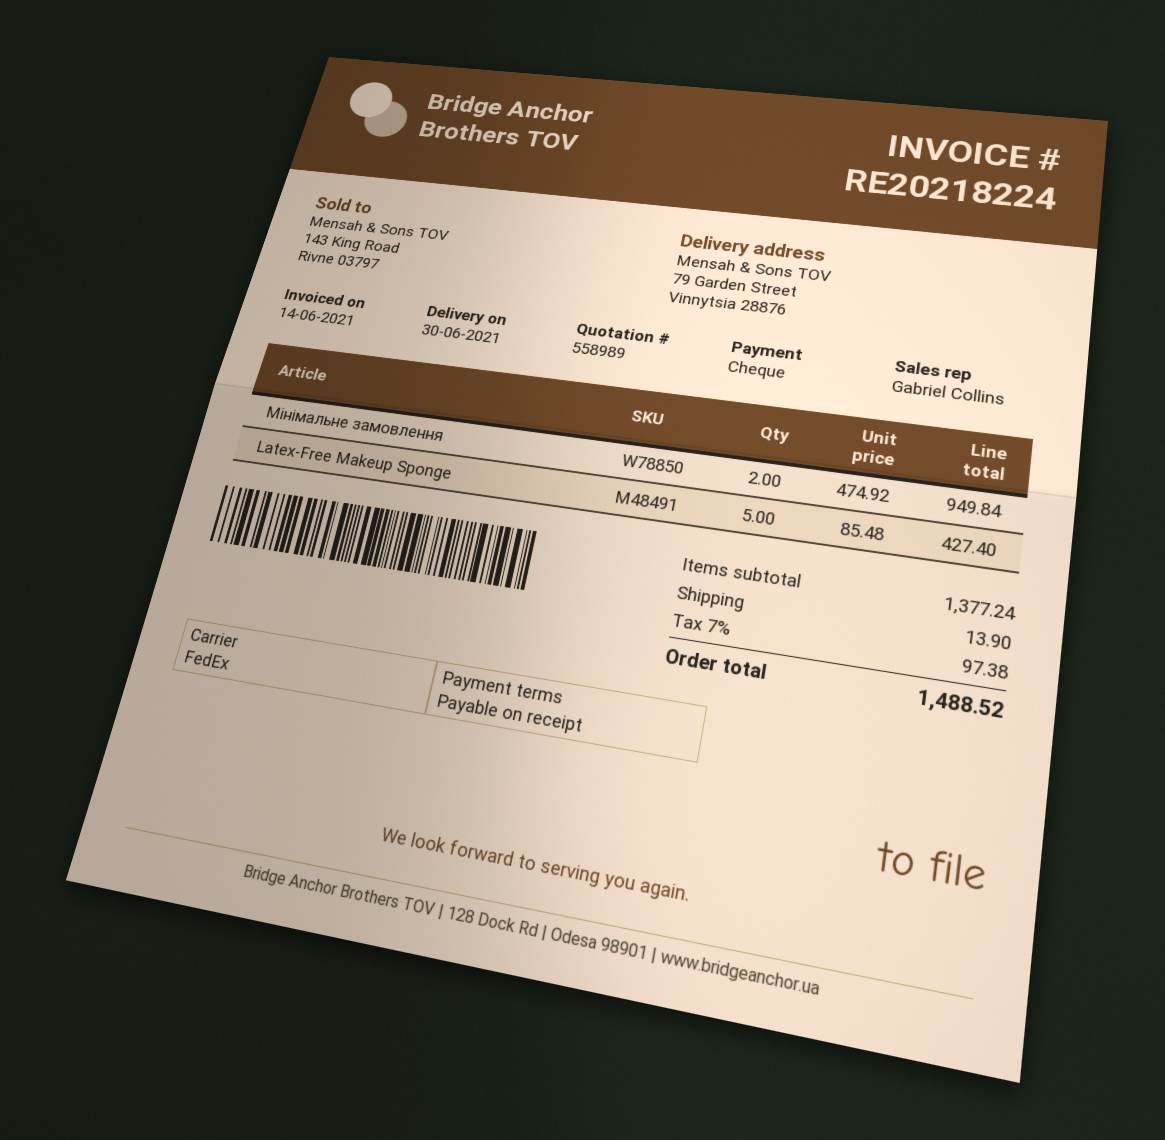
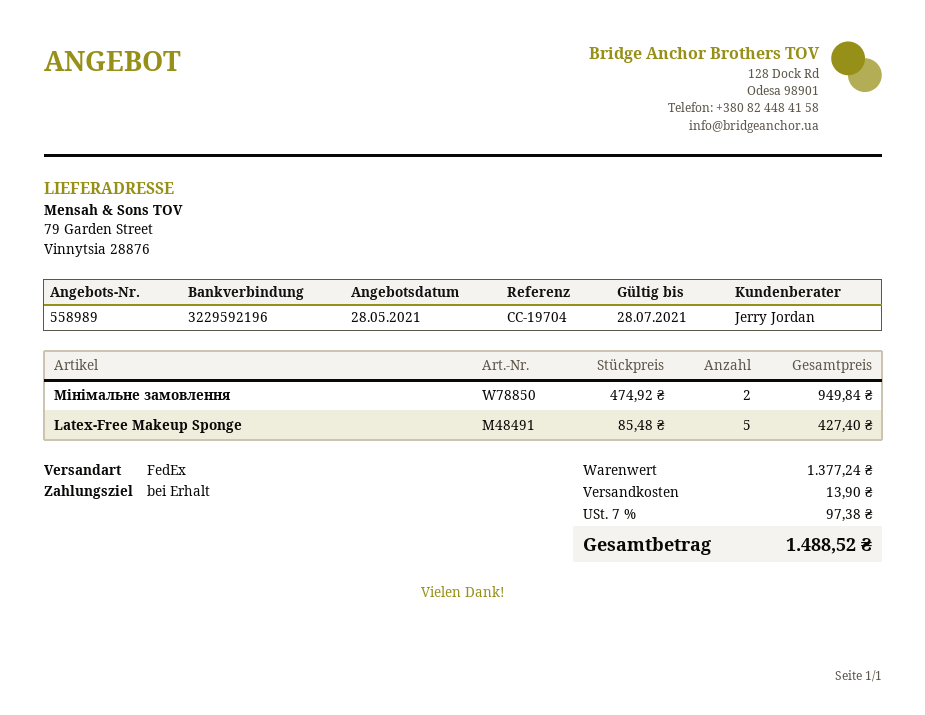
sales rep: Gabriel Collins -> Jerry Jordan

